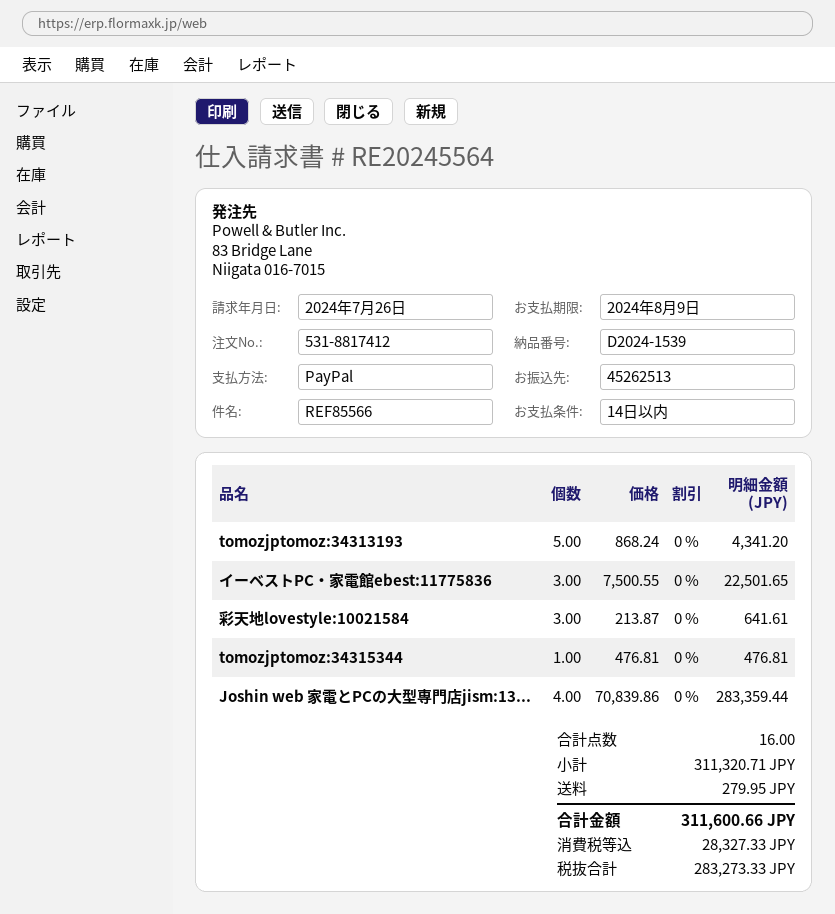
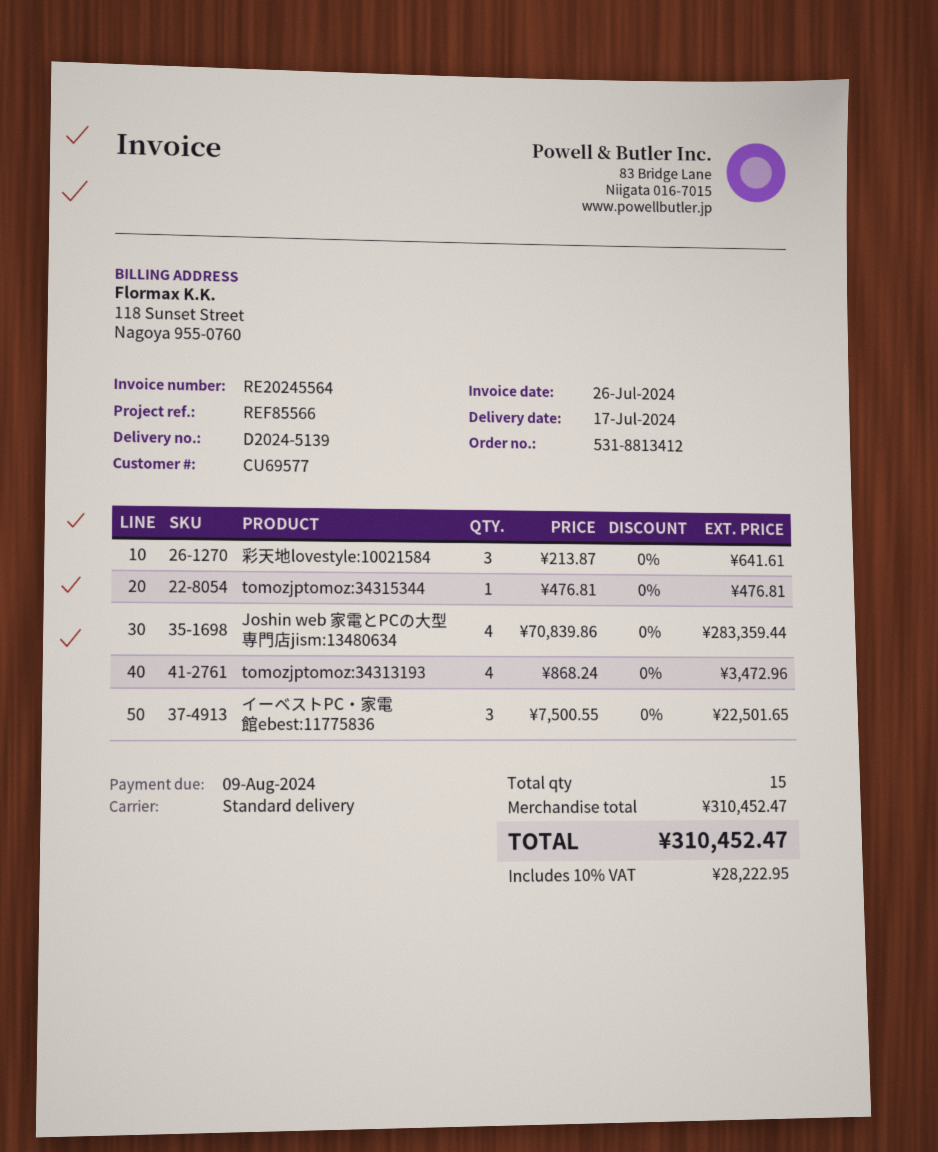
order number: 531-8817412 -> 531-8813412
delivery note number: D2024-1539 -> D2024-5139
tomozjptomoz:34313193: 5 x 868.24 = 4341.20 -> 4 x 868.24 = 3472.96
total quantity: 16 -> 15
subtotal: 311320.71 -> 310452.47
shipping: 279.95 -> none
tax: 28327.33 -> 28222.95
total: 311600.66 -> 310452.47

